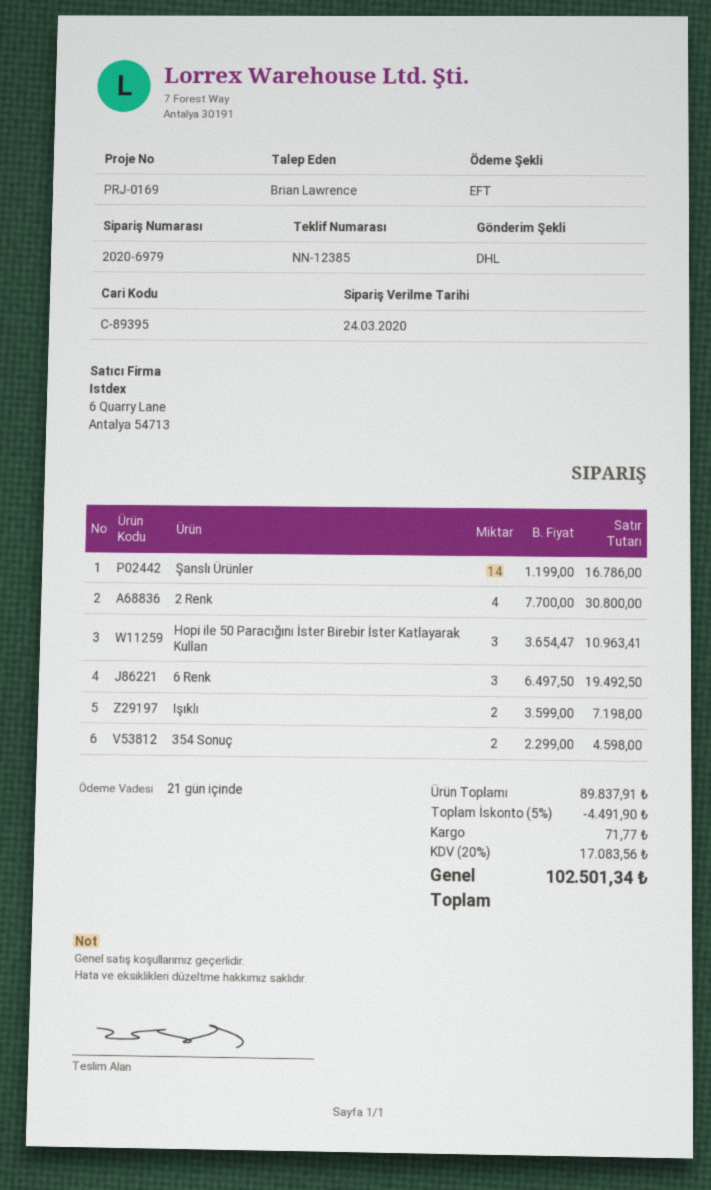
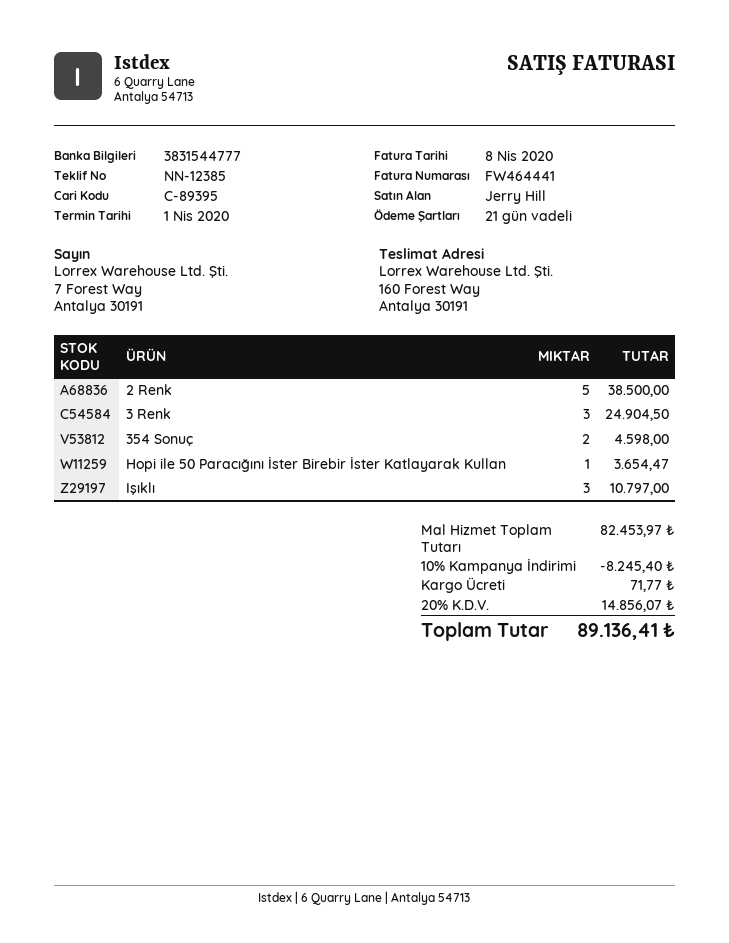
ordered by: Brian Lawrence -> Jerry Hill
Şanslı Ürünler: 14 for 16786.00 -> none
2 Renk: 4 for 30800.00 -> 5 for 38500.00
Hopi ile 50 Paracığını İster Birebir İster Katlayarak Kullan: 3 for 10963.41 -> 1 for 3654.47
6 Renk: 3 for 19492.50 -> none
Işıklı: 2 for 7198.00 -> 3 for 10797.00
3 Renk: none -> 3 for 24904.50
subtotal: 89837.91 -> 82453.97
discount: 5% = 4491.90 -> 10% = 8245.40
tax: 20% = 17083.56 -> 20% = 14856.07
total: 102501.34 -> 89136.41

